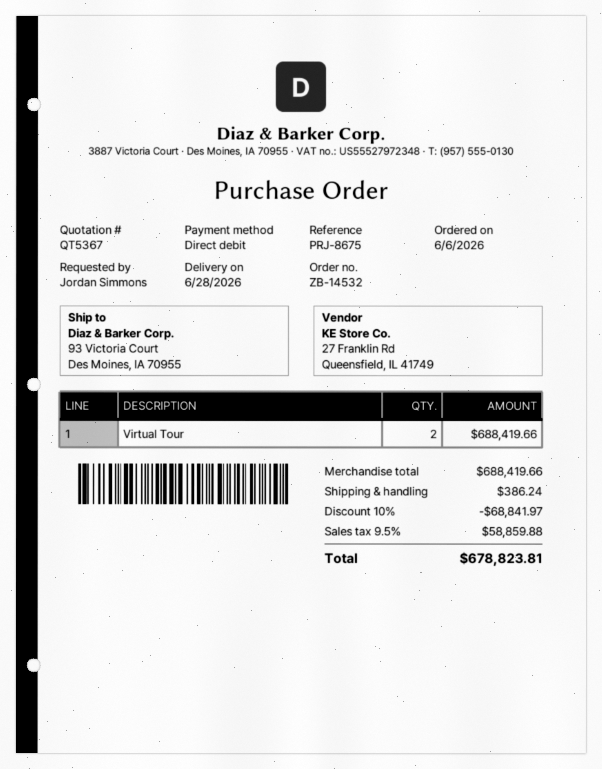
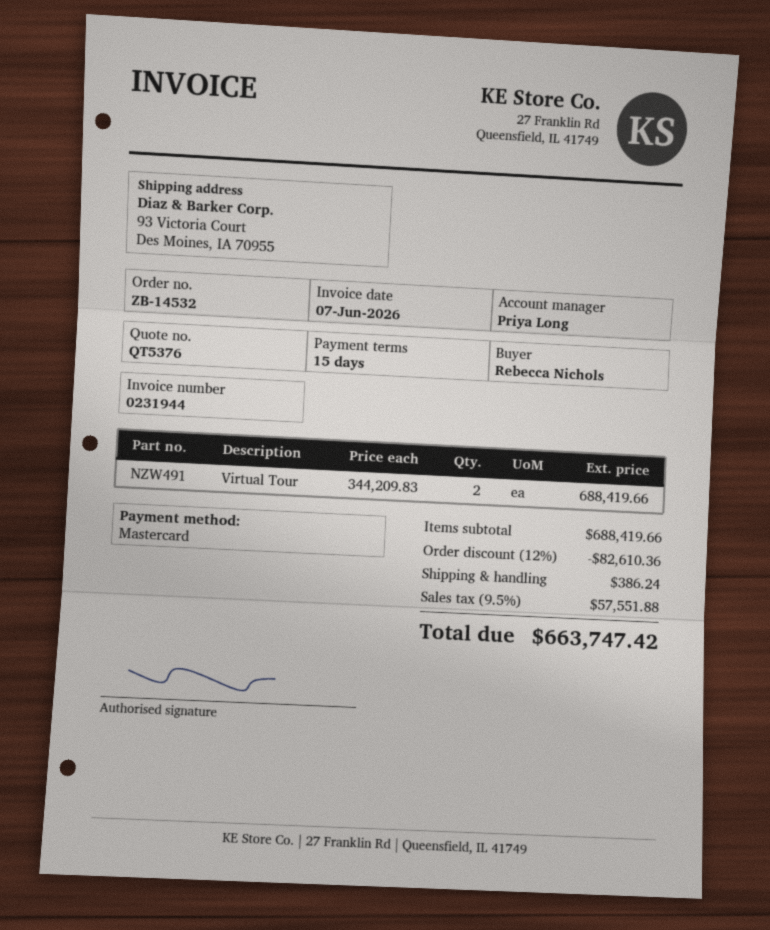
quote number: QT5367 -> QT5376
ordered by: Jordan Simmons -> Rebecca Nichols
payment method: direct debit -> Mastercard
discount: 10% = 68841.97 -> 12% = 82610.36
tax: 9.5% = 58859.88 -> 9.5% = 57551.88
total: 678823.81 -> 663747.42

